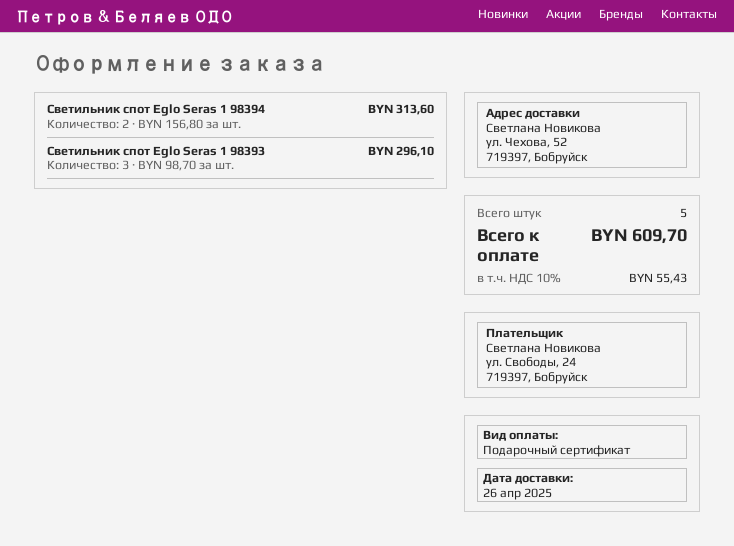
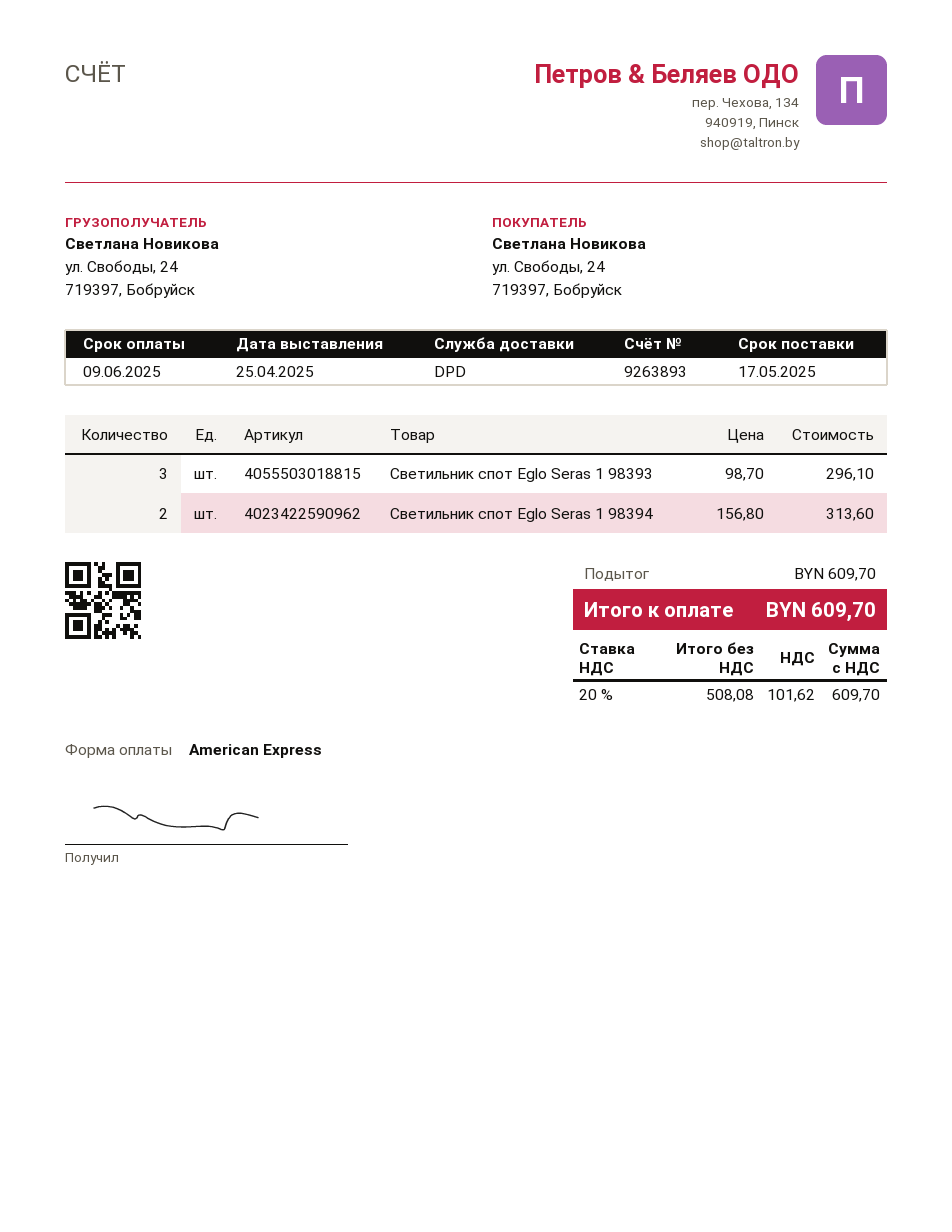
delivery date: 2025-04-26 -> 2025-05-17
payment method: gift card -> American Express
ship to: ул. Чехова, 52, 719397, Бобруйск -> ул. Свободы, 24, 719397, Бобруйск
tax: 10% = 55.43 -> 20% = 101.62

